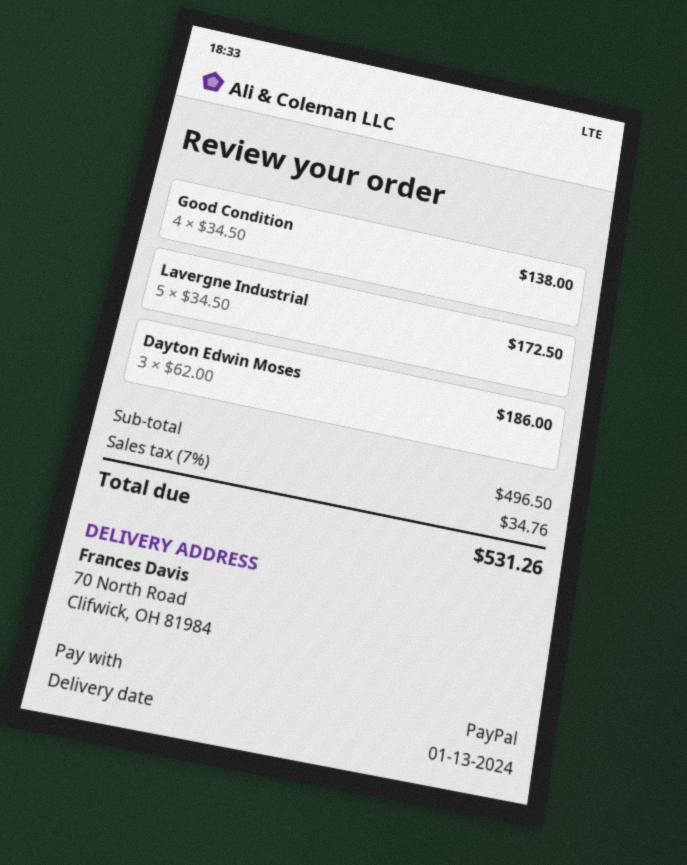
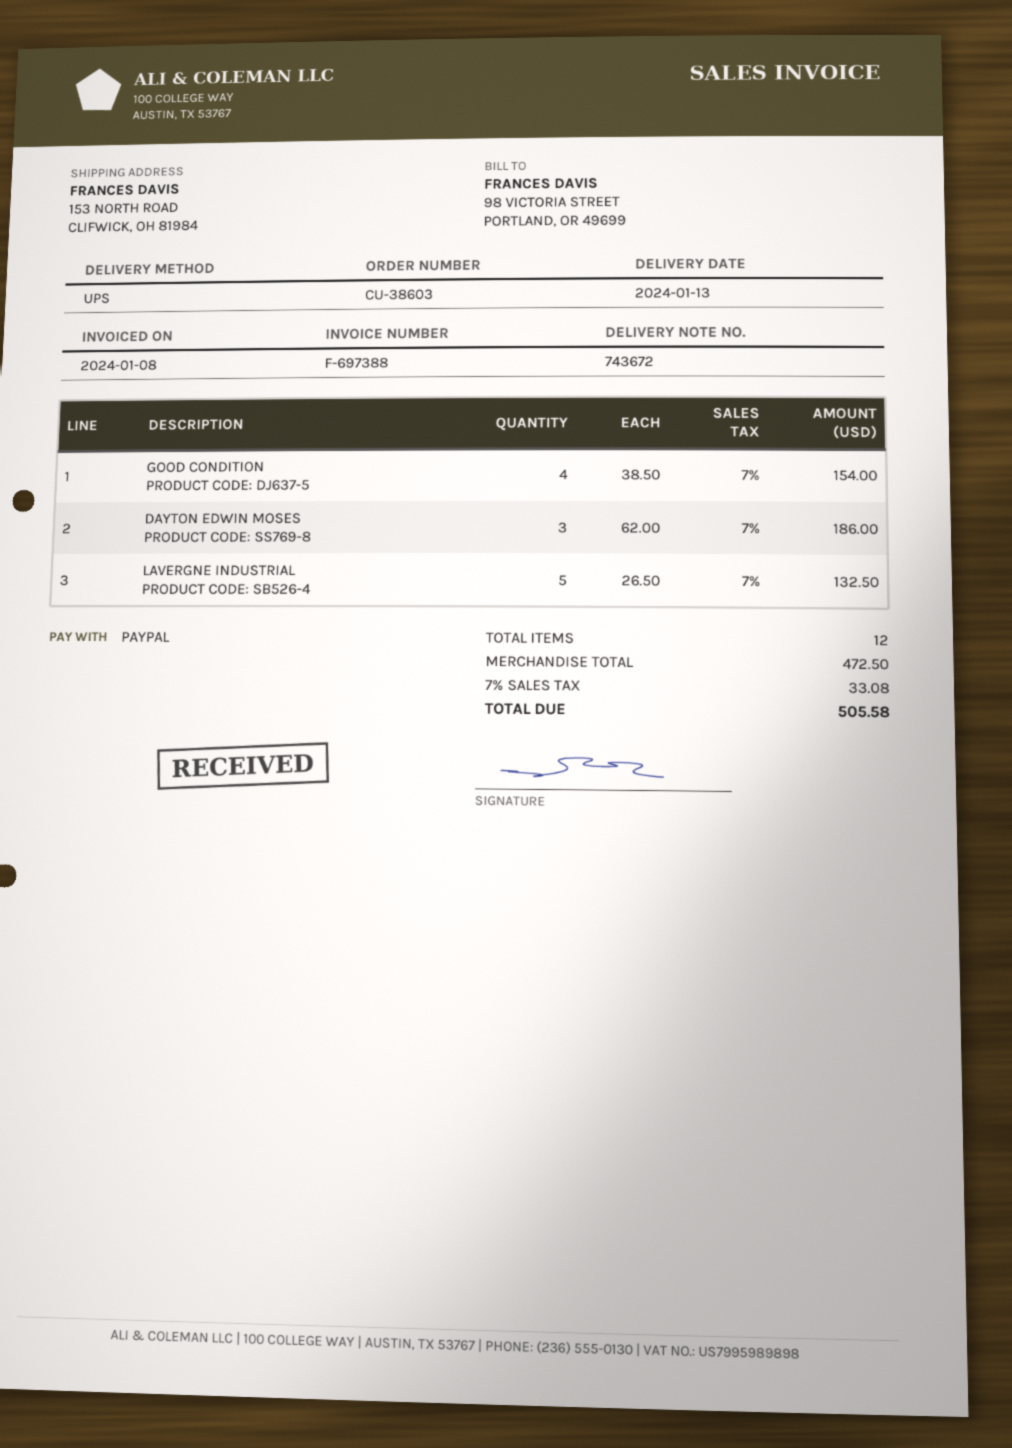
ship to: 70 North Road, Clifwick, OH 81984 -> 153 NORTH ROAD, CLIFWICK, OH 81984
Good Condition: 4 x 34.50 = 138.00 -> 4 x 38.50 = 154.00
Lavergne Industrial: 5 x 34.50 = 172.50 -> 5 x 26.50 = 132.50
subtotal: 496.50 -> 472.50
tax: 7% = 34.76 -> 7% = 33.08
total: 531.26 -> 505.58

